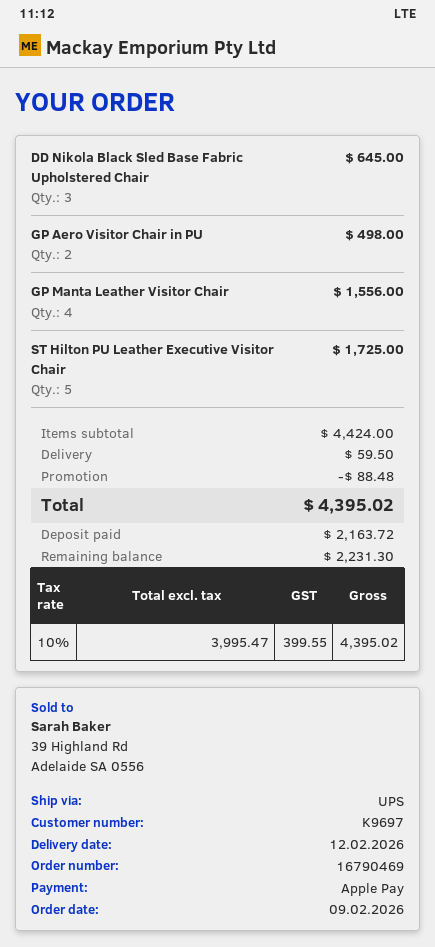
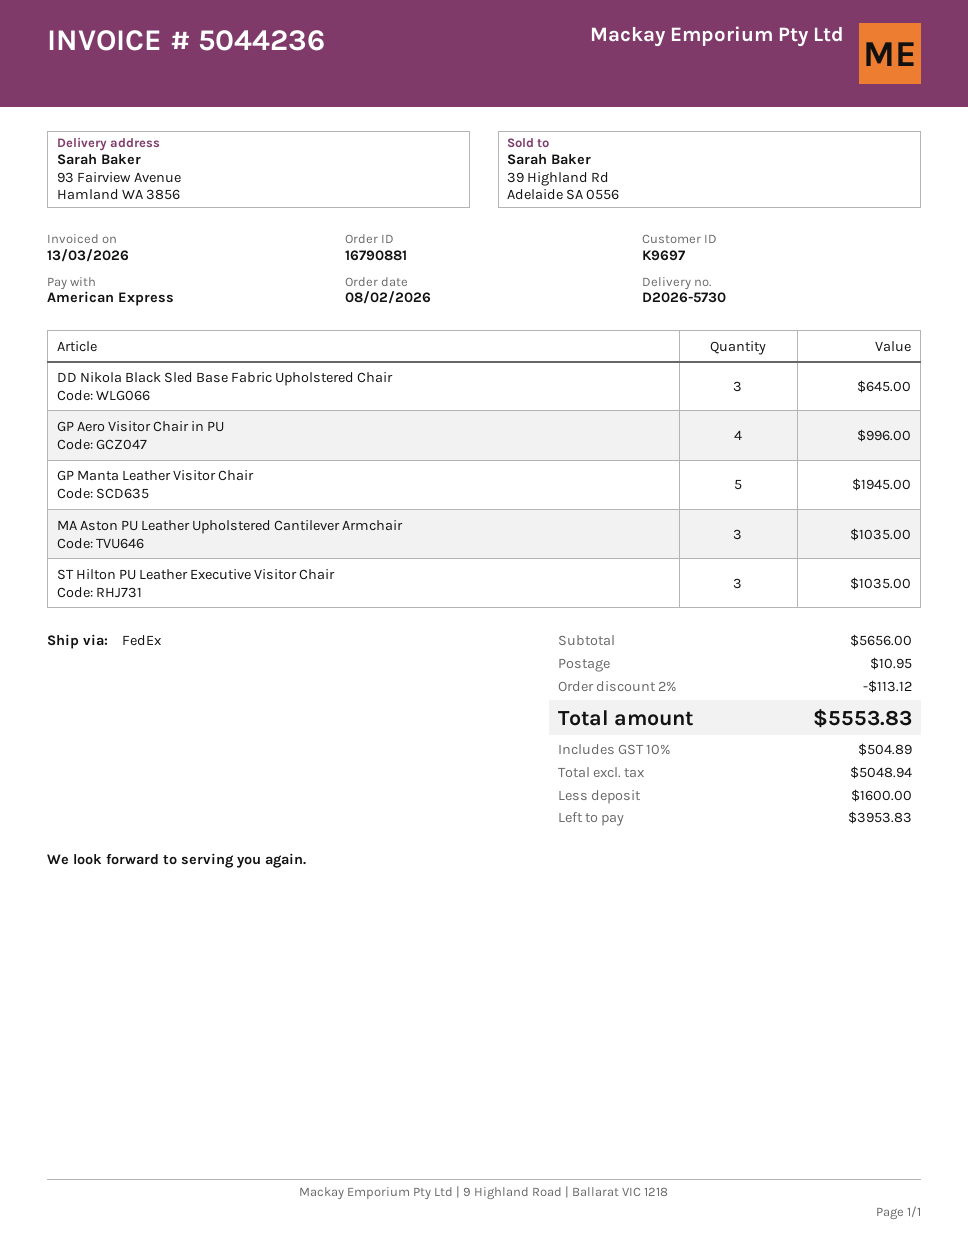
order number: 16790469 -> 16790881
order date: 2026-02-09 -> 2026-02-08
payment method: Apple Pay -> American Express
shipping method: UPS -> FedEx
GP Aero Visitor Chair in PU: 2 for 498.00 -> 4 for 996.00
GP Manta Leather Visitor Chair: 4 for 1556.00 -> 5 for 1945.00
ST Hilton PU Leather Executive Visitor Chair: 5 for 1725.00 -> 3 for 1035.00
MA Aston PU Leather Upholstered Cantilever Armchair: none -> 3 for 1035.00
subtotal: 4424.00 -> 5656.00
discount: 88.48 -> 113.12
shipping: 59.50 -> 10.95
net: 3995.47 -> 5048.94
tax: 10% = 399.55 -> 10% = 504.89
total: 4395.02 -> 5553.83
deposit: 2163.72 -> 1600.00
balance: 2231.30 -> 3953.83

